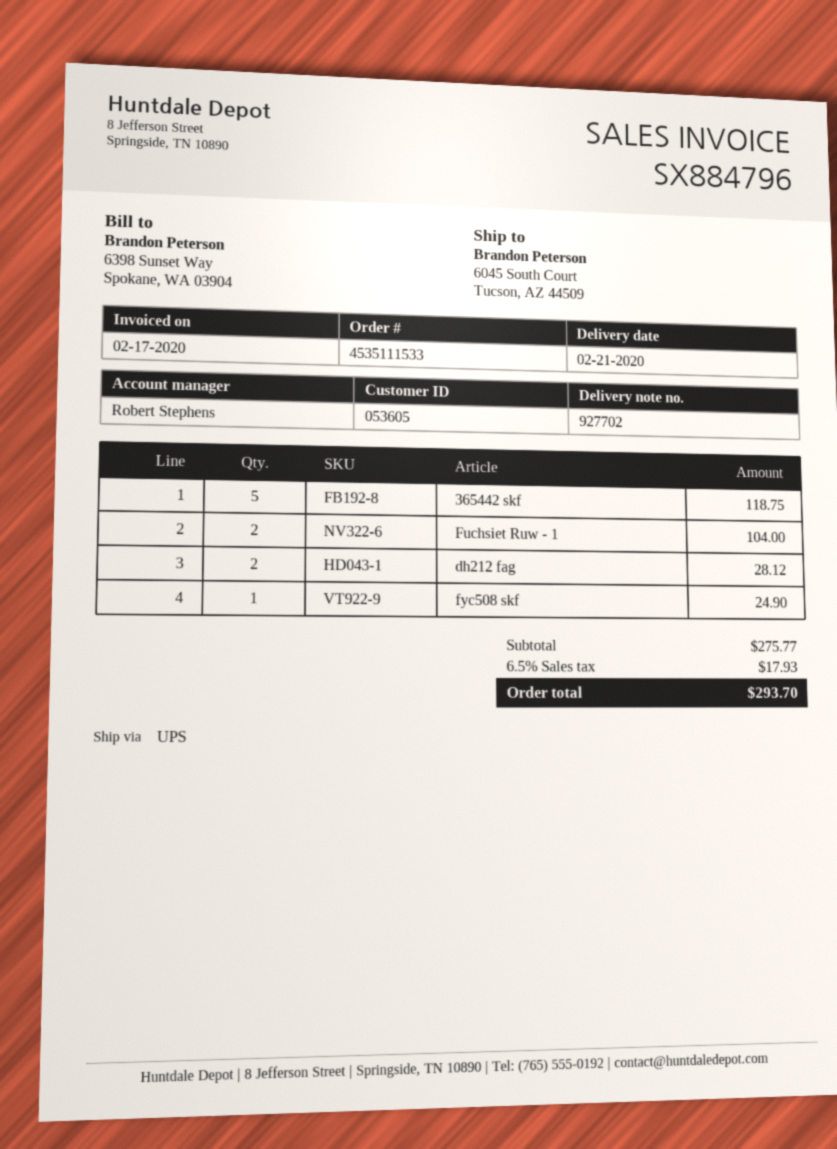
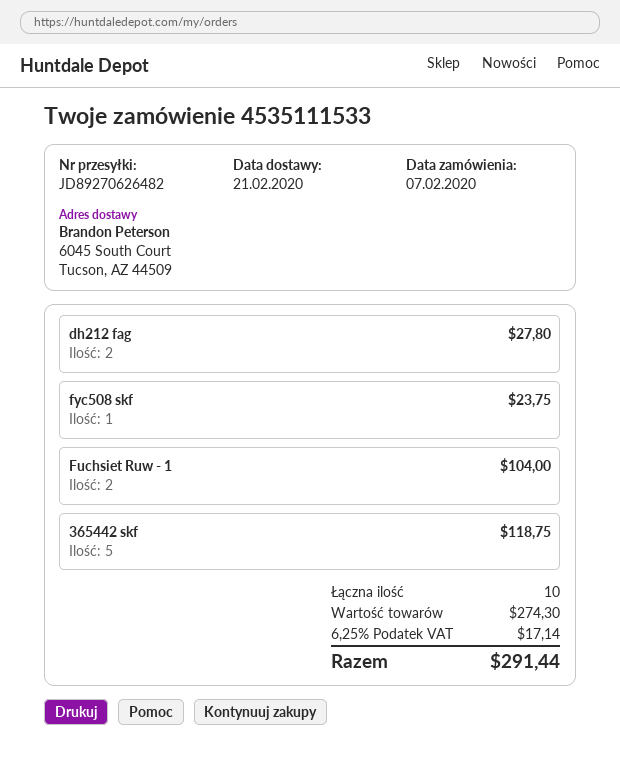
dh212 fag: 2 for 28.12 -> 2 for 27.80
fyc508 skf: 1 for 24.90 -> 1 for 23.75
subtotal: 275.77 -> 274.30
tax: 6.5% = 17.93 -> 6.25% = 17.14
total: 293.70 -> 291.44

